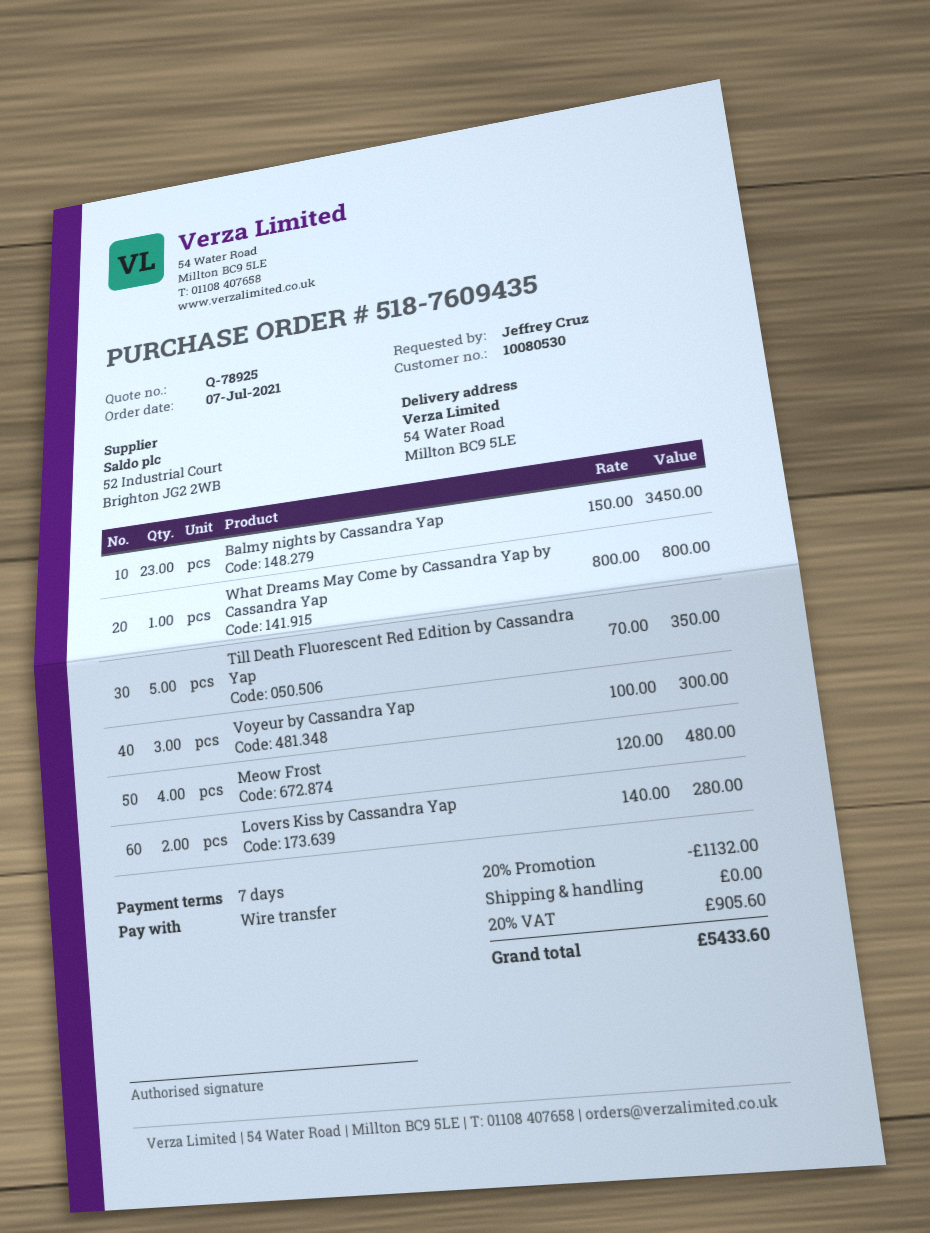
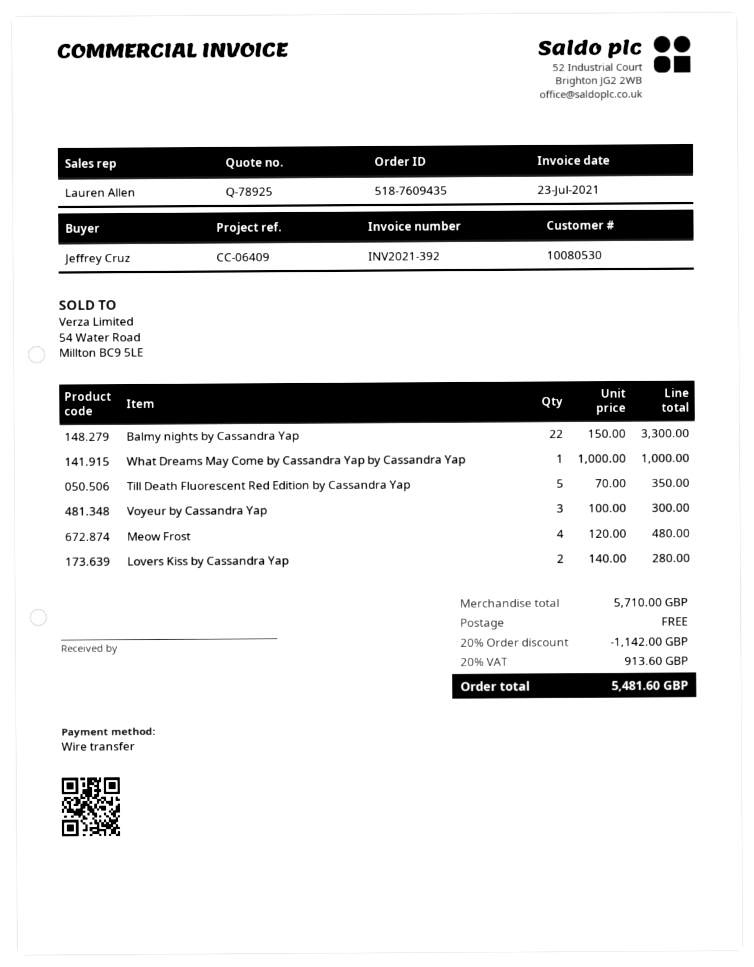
Balmy nights by Cassandra Yap: 23 x 150.00 = 3450.00 -> 22 x 150.00 = 3300.00
What Dreams May Come by Cassandra Yap by Cassandra Yap: 1 x 800.00 = 800.00 -> 1 x 1000.00 = 1000.00
discount: 20% = 1132.00 -> 20% = 1142.00
tax: 20% = 905.60 -> 20% = 913.60
total: 5433.60 -> 5481.60

